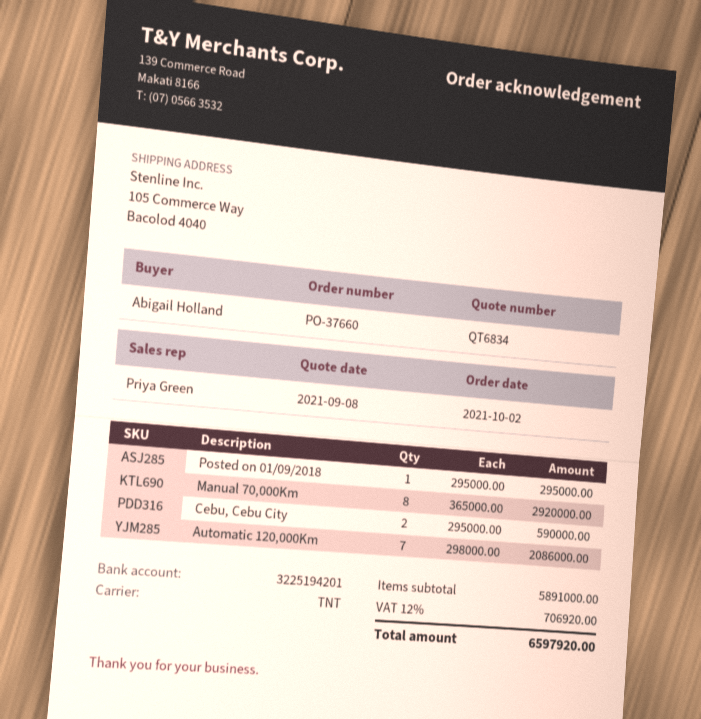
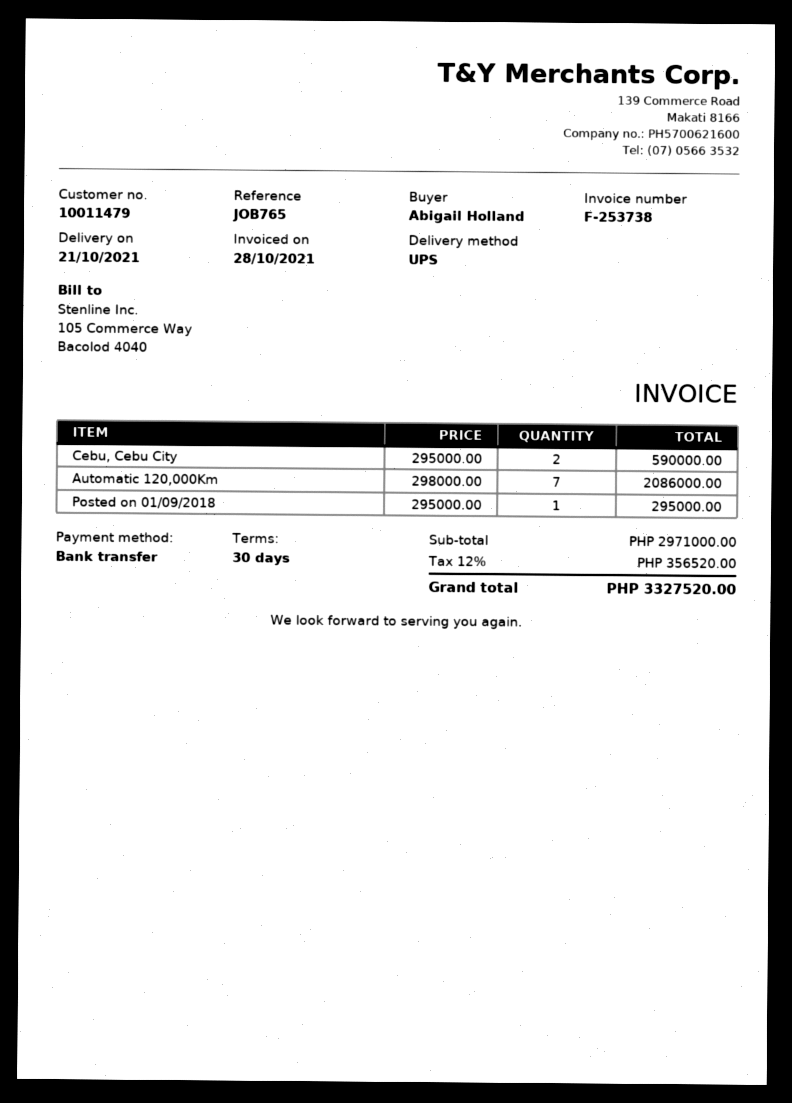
shipping method: TNT -> UPS
Manual 70,000Km: 8 x 365000.00 = 2920000.00 -> none
subtotal: 5891000.00 -> 2971000.00
tax: 12% = 706920.00 -> 12% = 356520.00
total: 6597920.00 -> 3327520.00

